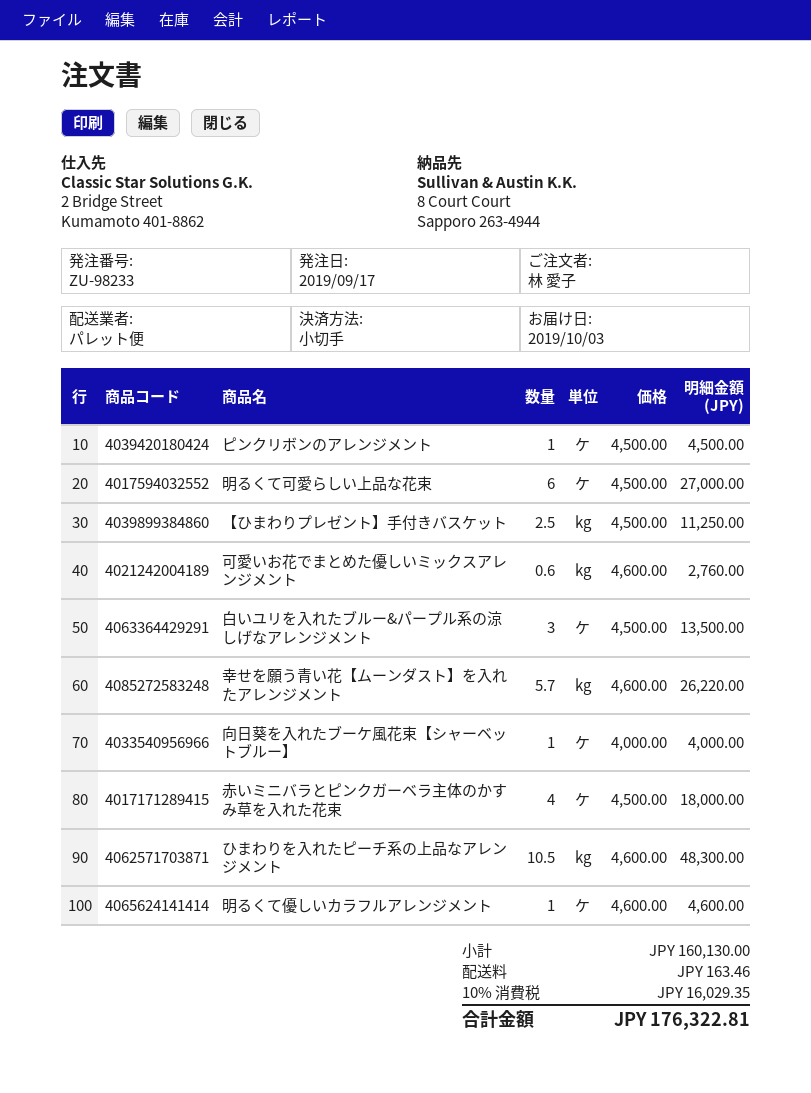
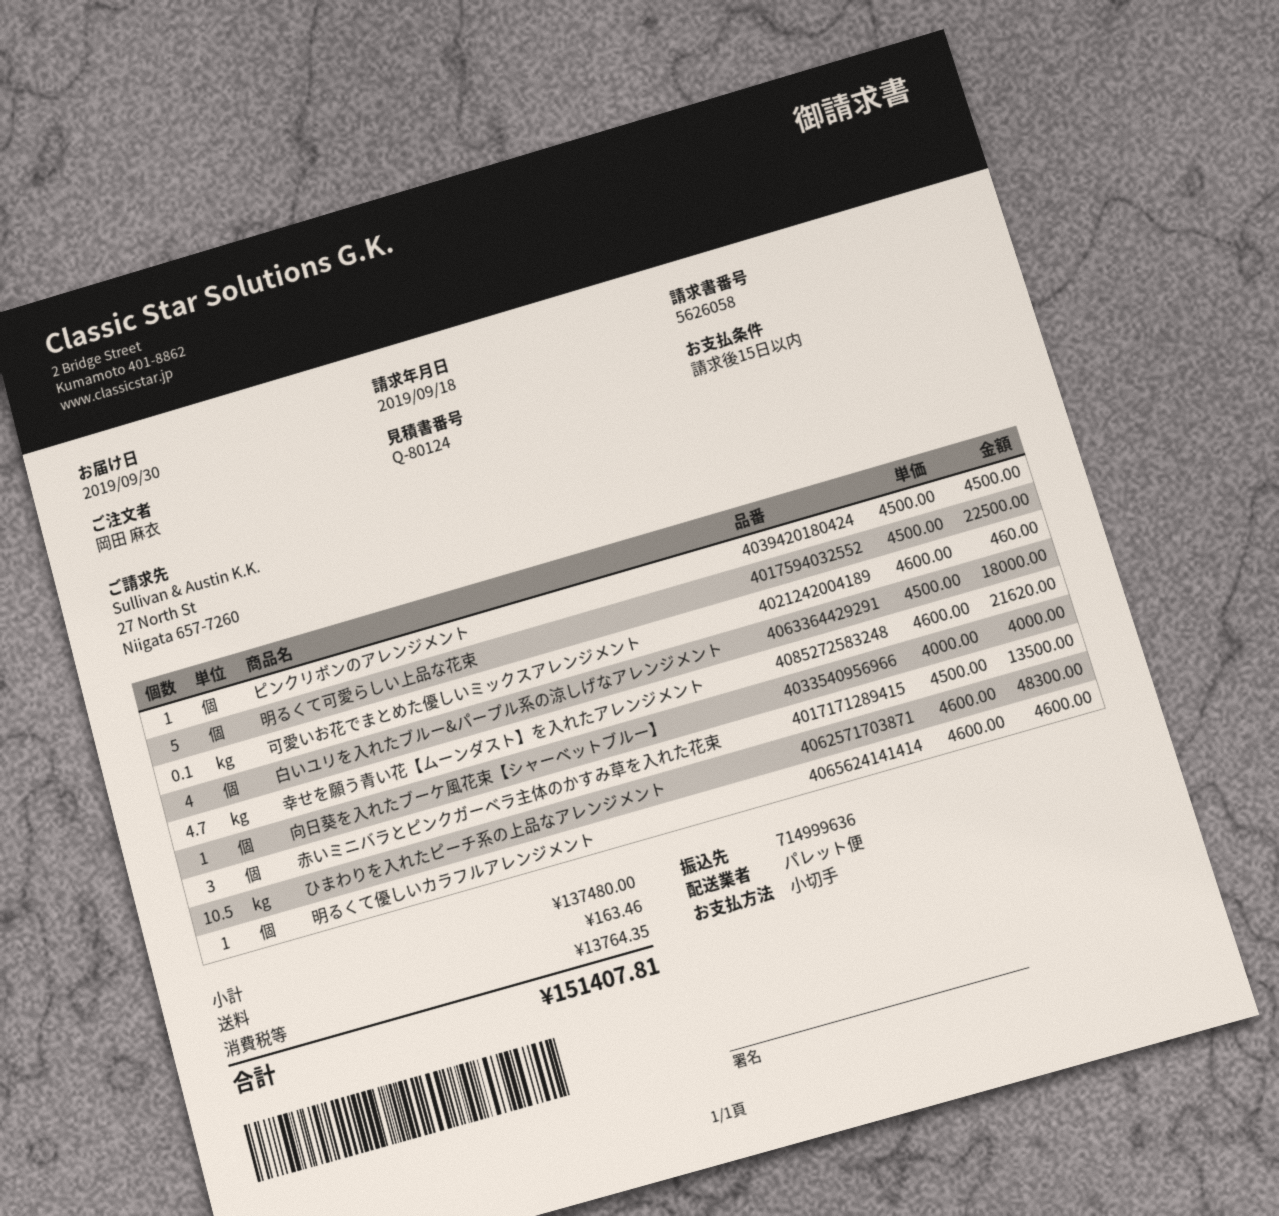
delivery date: 2019-10-03 -> 2019-09-30
ordered by: 林 愛子 -> 岡田 麻衣
明るくて可愛らしい上品な花束: 6 x 4500.00 = 27000.00 -> 5 x 4500.00 = 22500.00
【ひまわりプレゼント】手付きバスケット: 2.5 x 4500.00 = 11250.00 -> none
可愛いお花でまとめた優しいミックスアレンジメント: 0.6 x 4600.00 = 2760.00 -> 0.1 x 4600.00 = 460.00
白いユリを入れたブルー&パープル系の涼しげなアレンジメント: 3 x 4500.00 = 13500.00 -> 4 x 4500.00 = 18000.00
幸せを願う青い花【ムーンダスト】を入れたアレンジメント: 5.7 x 4600.00 = 26220.00 -> 4.7 x 4600.00 = 21620.00
赤いミニバラとピンクガーベラ主体のかすみ草を入れた花束: 4 x 4500.00 = 18000.00 -> 3 x 4500.00 = 13500.00
subtotal: 160130.00 -> 137480.00
tax: 16029.35 -> 13764.35
total: 176322.81 -> 151407.81

